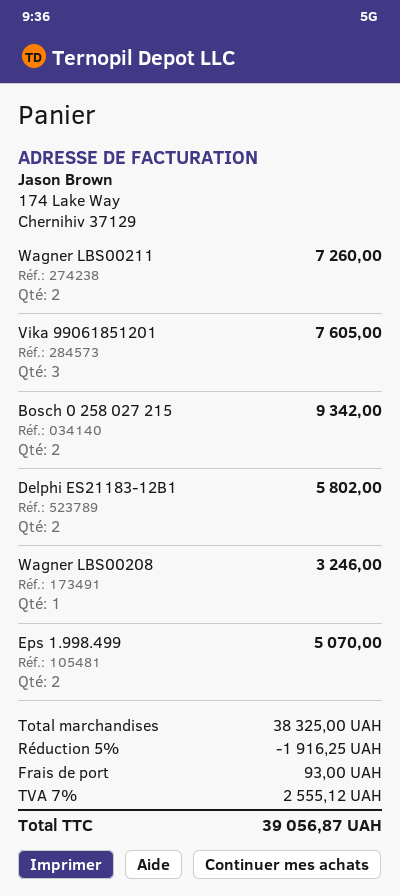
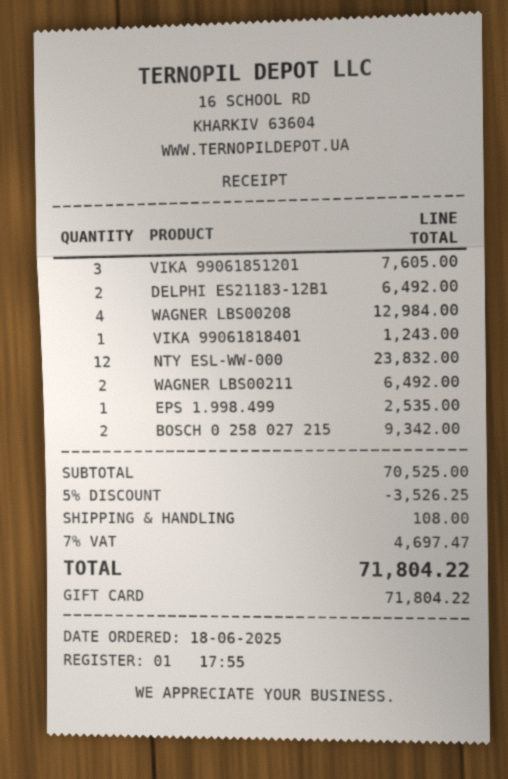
Wagner LBS00211: 2 for 7260.00 -> 2 for 6492.00
Delphi ES21183-12B1: 2 for 5802.00 -> 2 for 6492.00
Wagner LBS00208: 1 for 3246.00 -> 4 for 12984.00
Eps 1.998.499: 2 for 5070.00 -> 1 for 2535.00
VIKA 99061818401: none -> 1 for 1243.00
NTY ESL-WW-000: none -> 12 for 23832.00
subtotal: 38325.00 -> 70525.00
discount: 5% = 1916.25 -> 5% = 3526.25
shipping: 93.00 -> 108.00
tax: 7% = 2555.12 -> 7% = 4697.47
total: 39056.87 -> 71804.22

